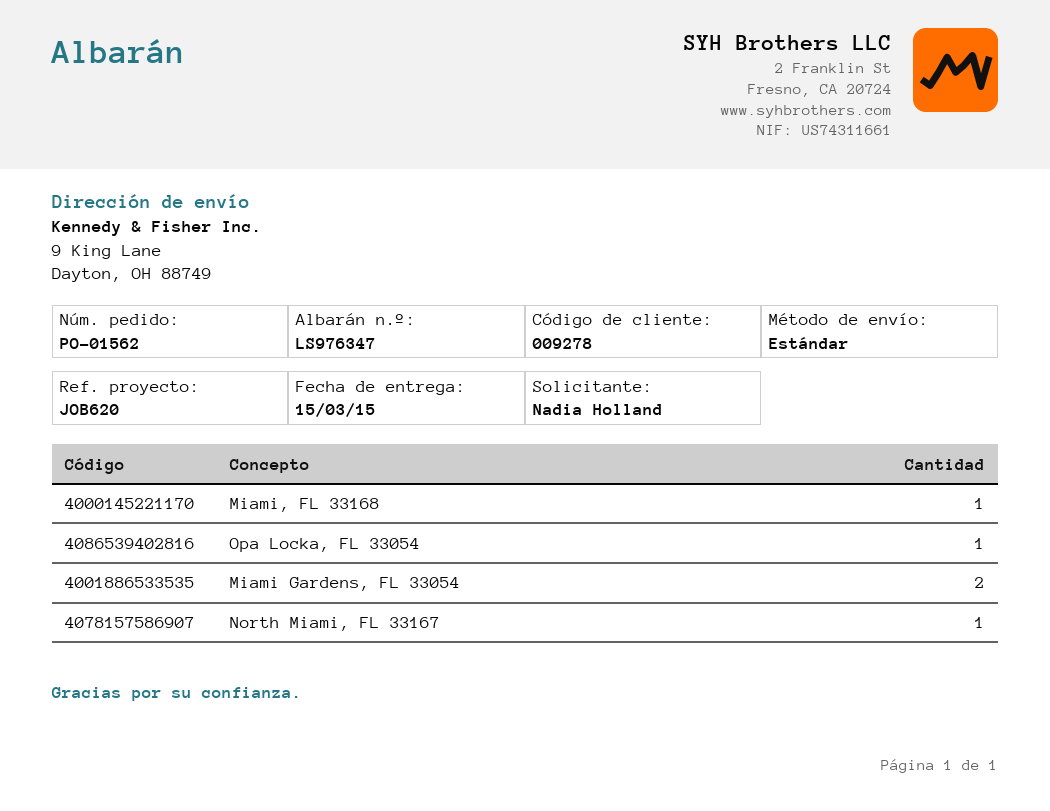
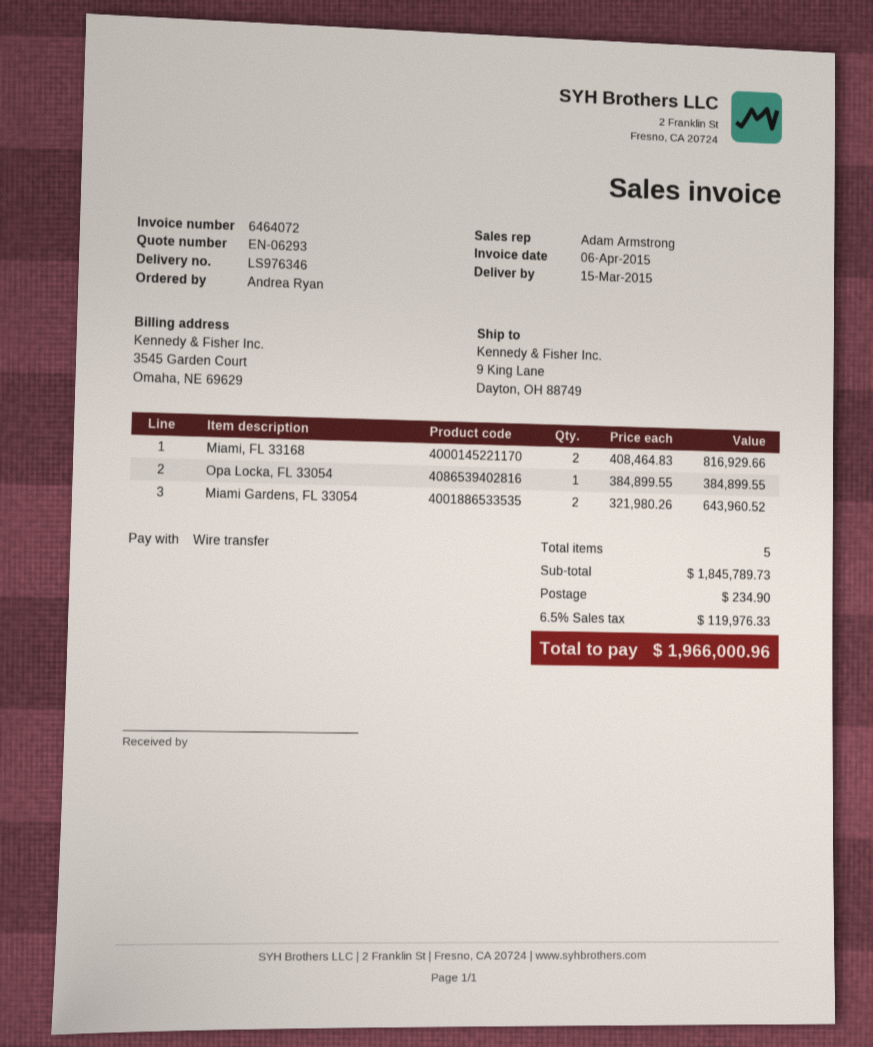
delivery note number: LS976347 -> LS976346
ordered by: Nadia Holland -> Andrea Ryan
Miami, FL 33168: 1 -> 2
North Miami, FL 33167: 1 -> none

